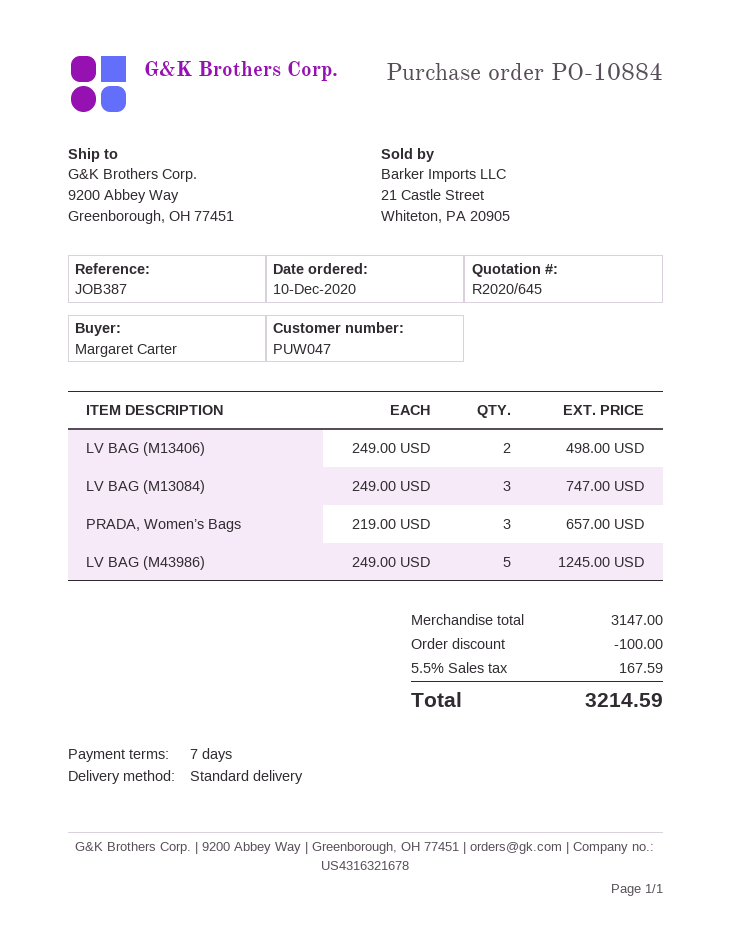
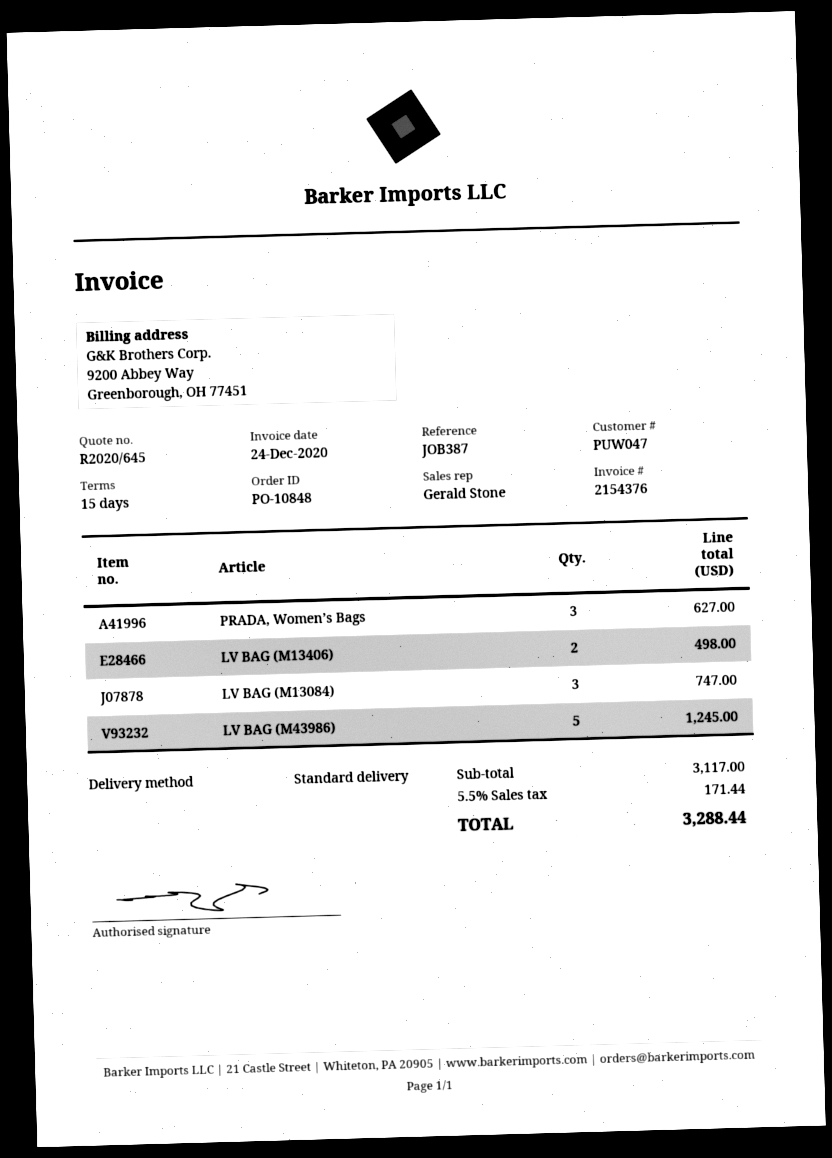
order number: PO-10884 -> PO-10848
payment terms: 7 days -> 15 days
PRADA, Women’s Bags: 3 for 657.00 -> 3 for 627.00
subtotal: 3147.00 -> 3117.00
discount: 100.00 -> none
tax: 5.5% = 167.59 -> 5.5% = 171.44
total: 3214.59 -> 3288.44

